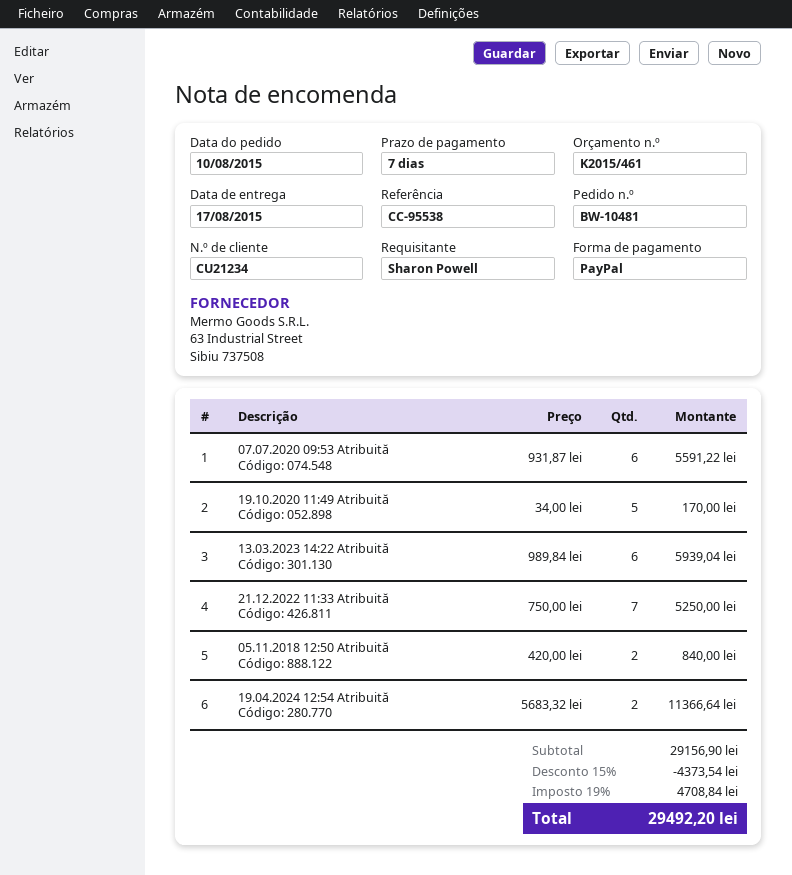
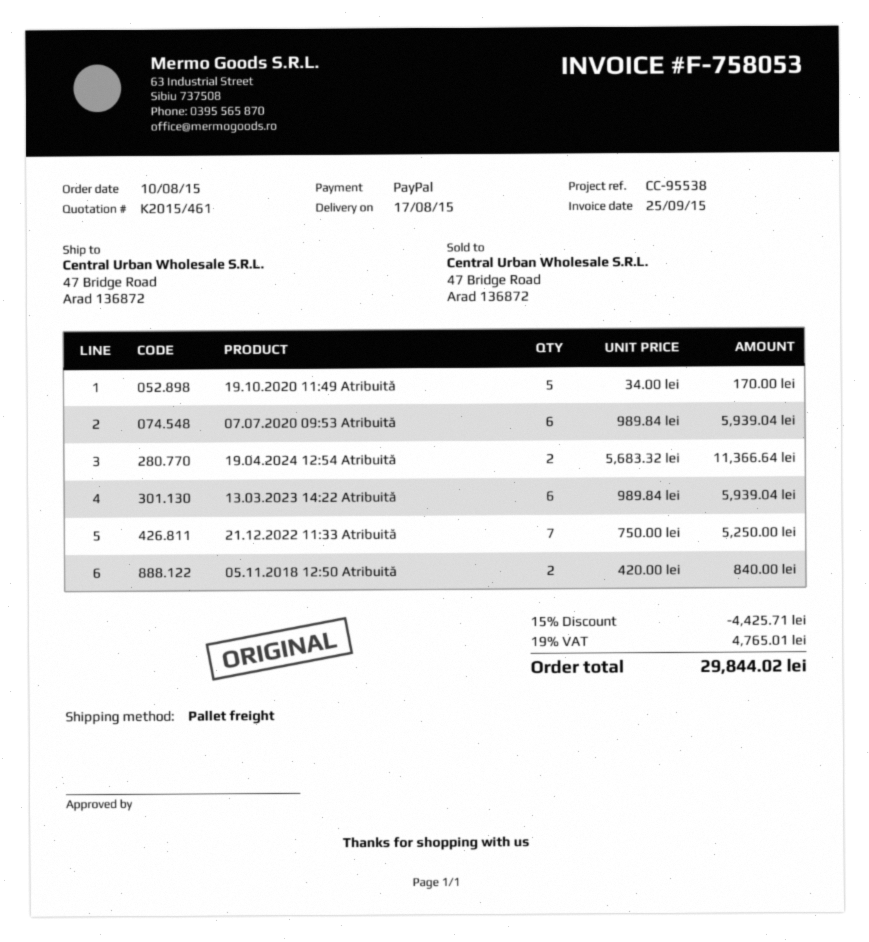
07.07.2020 09:53 Atribuită: 6 x 931.87 = 5591.22 -> 6 x 989.84 = 5939.04
discount: 15% = 4373.54 -> 15% = 4425.71
tax: 19% = 4708.84 -> 19% = 4765.01
total: 29492.20 -> 29844.02

